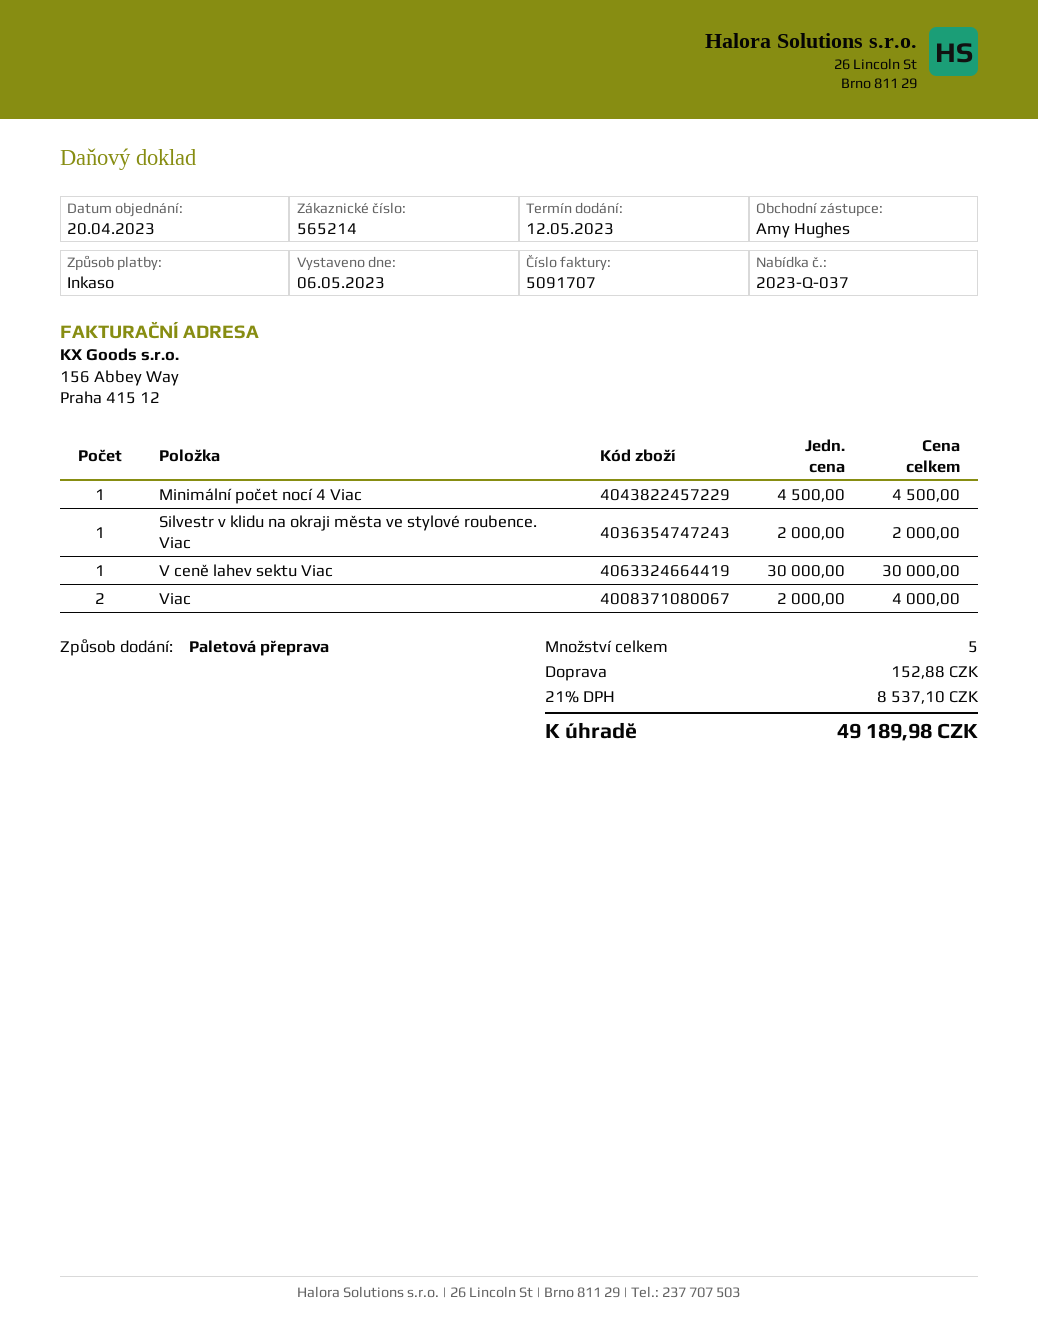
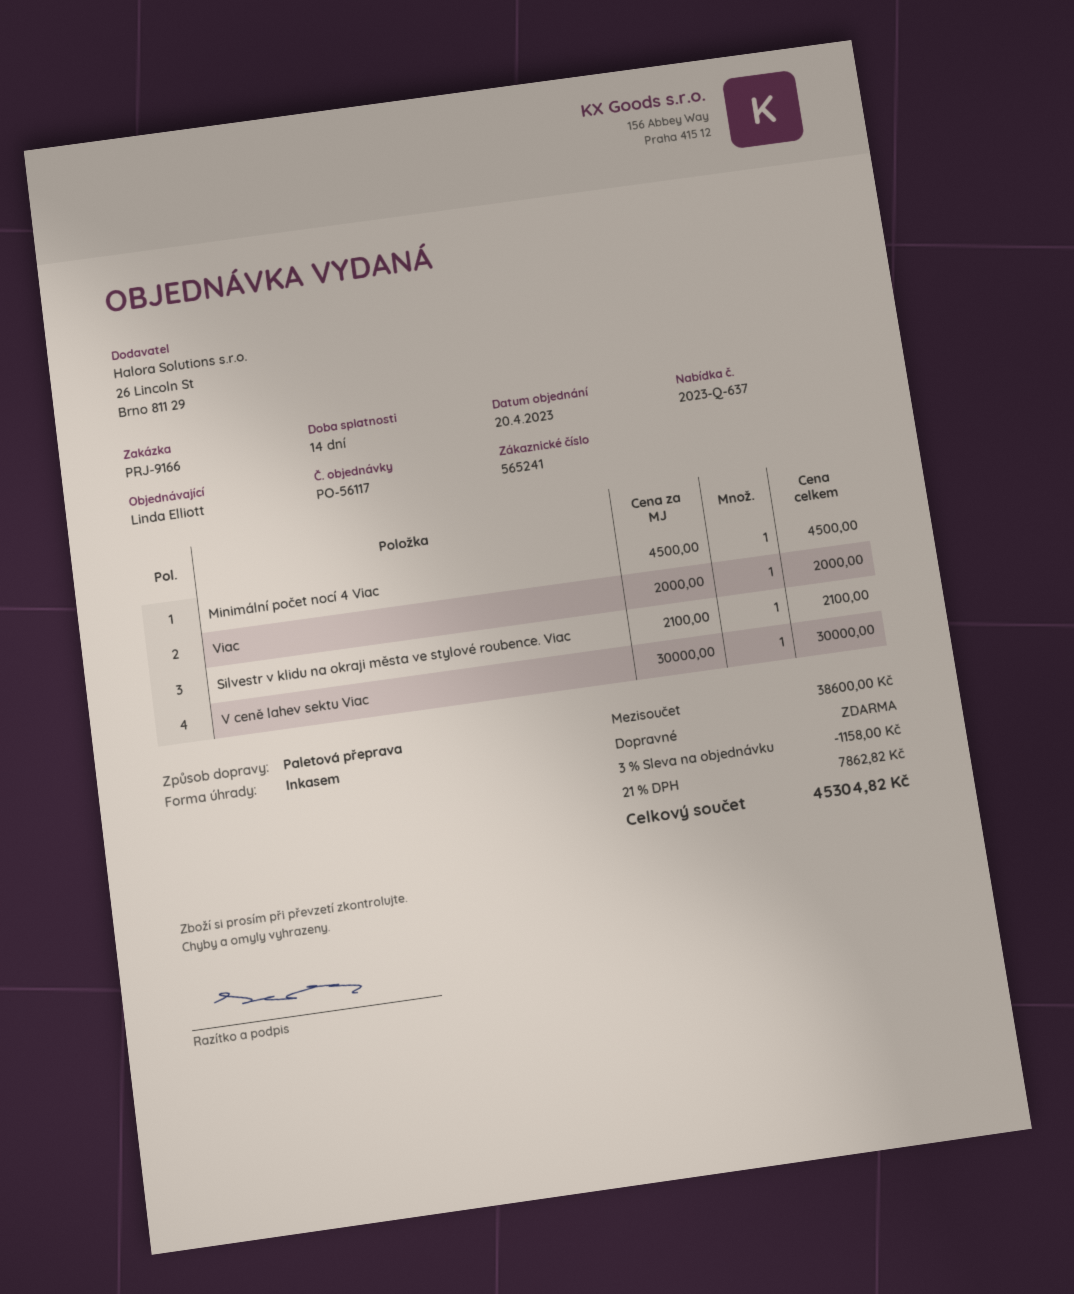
quote number: 2023-Q-037 -> 2023-Q-637
customer number: 565214 -> 565241
Silvestr v klidu na okraji města ve stylové roubence. Viac: 1 x 2000.00 = 2000.00 -> 1 x 2100.00 = 2100.00
Viac: 2 x 2000.00 = 4000.00 -> 1 x 2000.00 = 2000.00
discount: none -> 3% = 1158.00
shipping: 152.88 -> 0.00
tax: 21% = 8537.10 -> 21% = 7862.82
total: 49189.98 -> 45304.82

